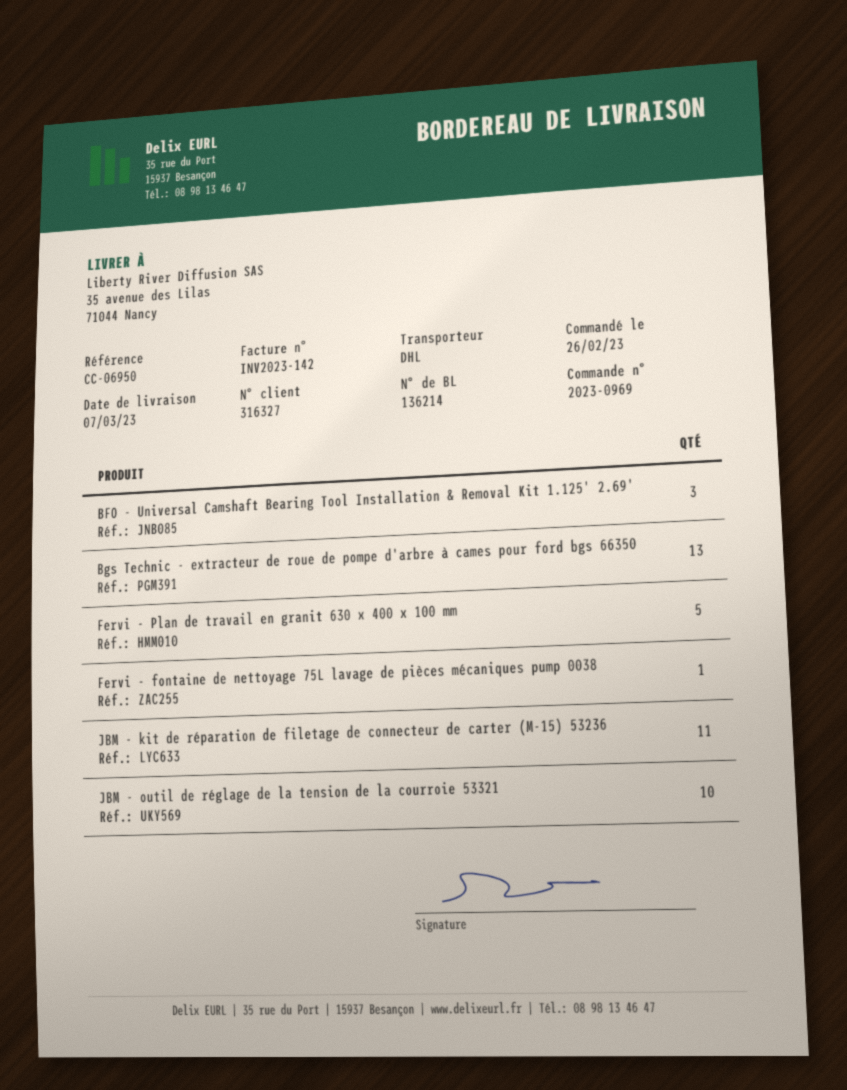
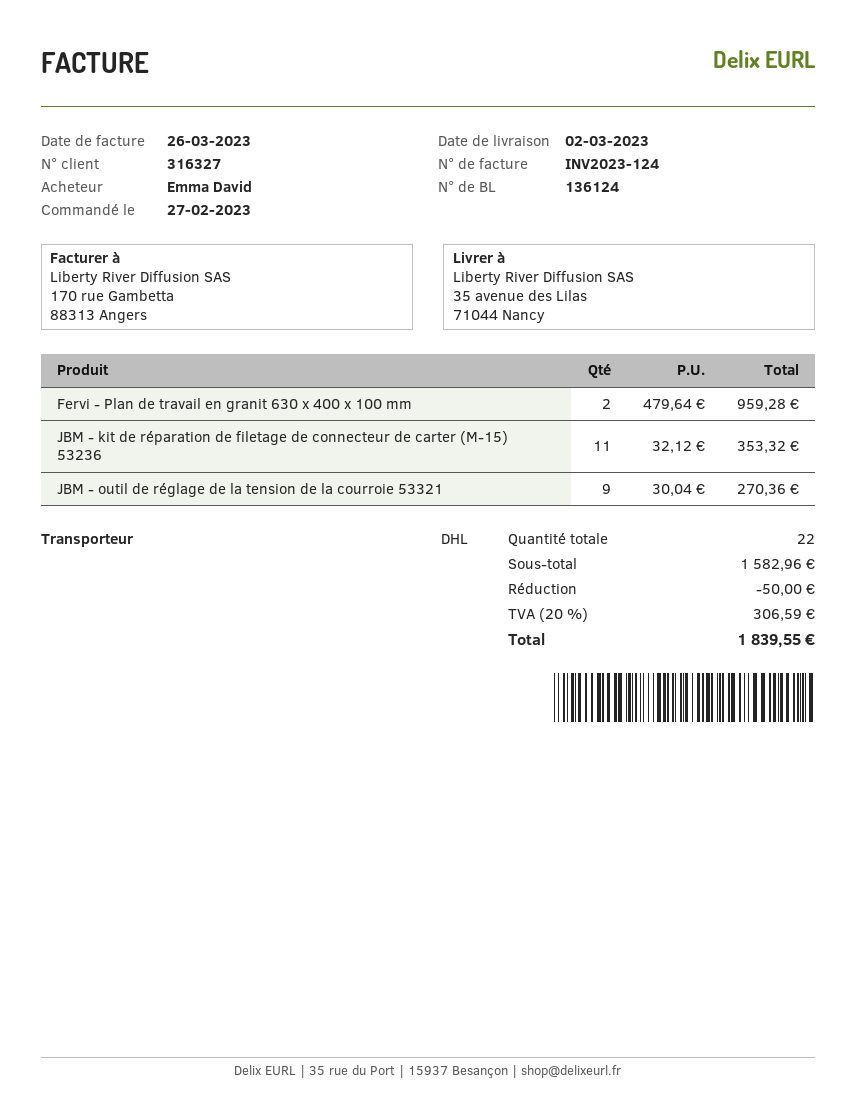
order date: 2023-02-26 -> 2023-02-27
delivery note number: 136214 -> 136124
delivery date: 2023-03-07 -> 2023-03-02
invoice number: INV2023-142 -> INV2023-124
BFO - Universal Camshaft Bearing Tool Installation & Removal Kit 1.125' 2.69': 3 -> none
Bgs Technic - extracteur de roue de pompe d'arbre à cames pour ford bgs 66350: 13 -> none
Fervi - Plan de travail en granit 630 x 400 x 100 mm: 5 -> 2
Fervi - fontaine de nettoyage 75L lavage de pièces mécaniques pump 0038: 1 -> none
JBM - outil de réglage de la tension de la courroie 53321: 10 -> 9

